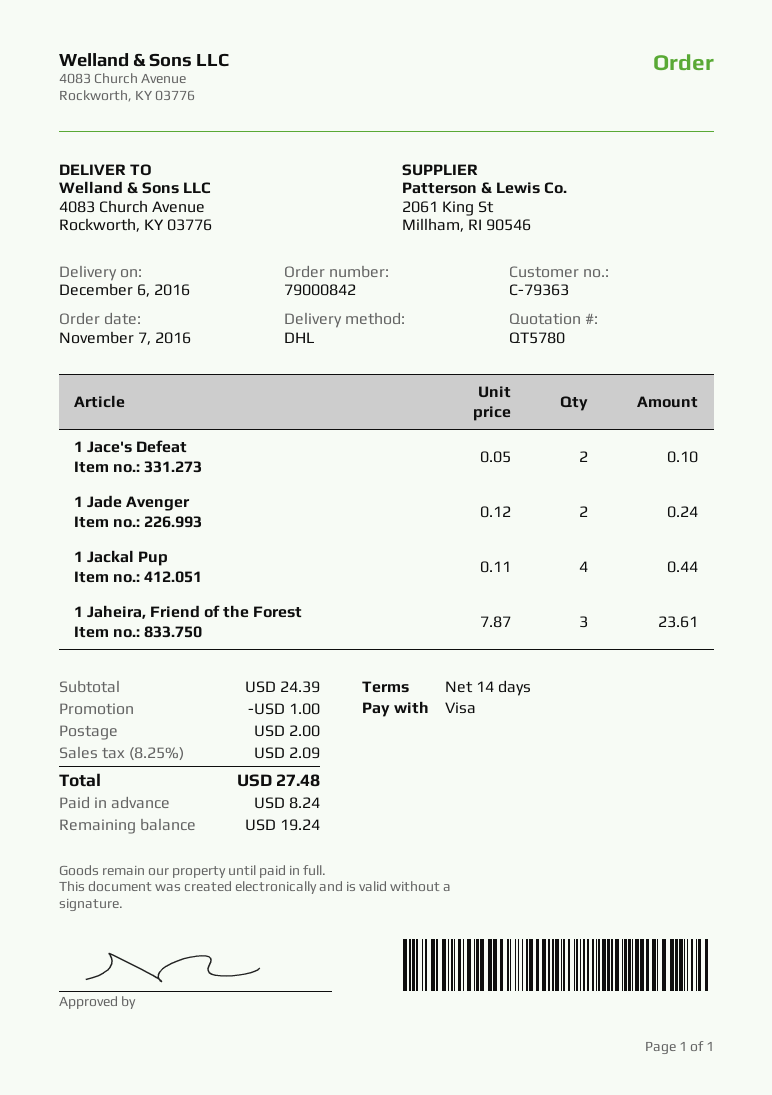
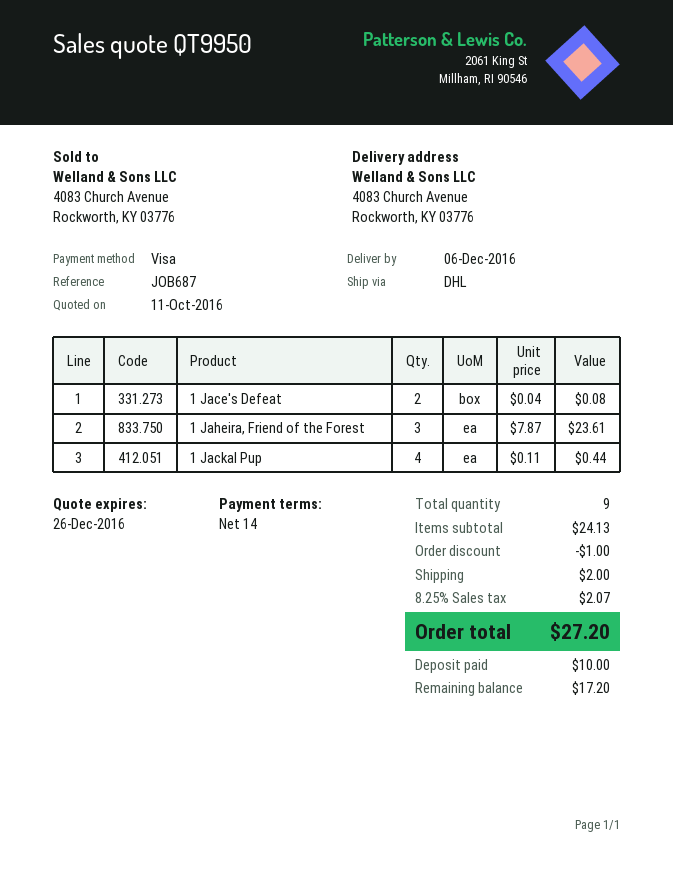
quote number: QT5780 -> QT9950
1 Jace's Defeat: 2 x 0.05 = 0.10 -> 2 x 0.04 = 0.08
1 Jade Avenger: 2 x 0.12 = 0.24 -> none
subtotal: 24.39 -> 24.13
tax: 8.25% = 2.09 -> 8.25% = 2.07
total: 27.48 -> 27.20
deposit: 8.24 -> 10.00
balance: 19.24 -> 17.20

